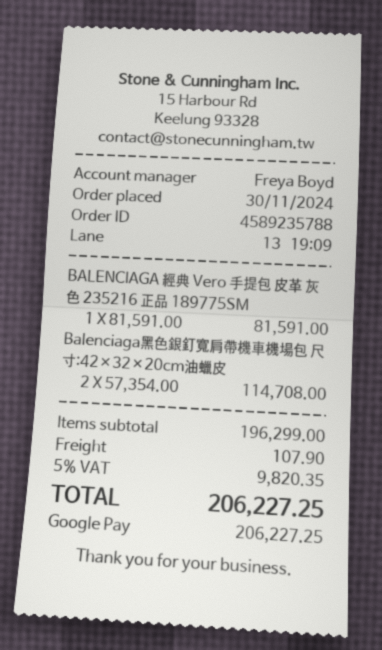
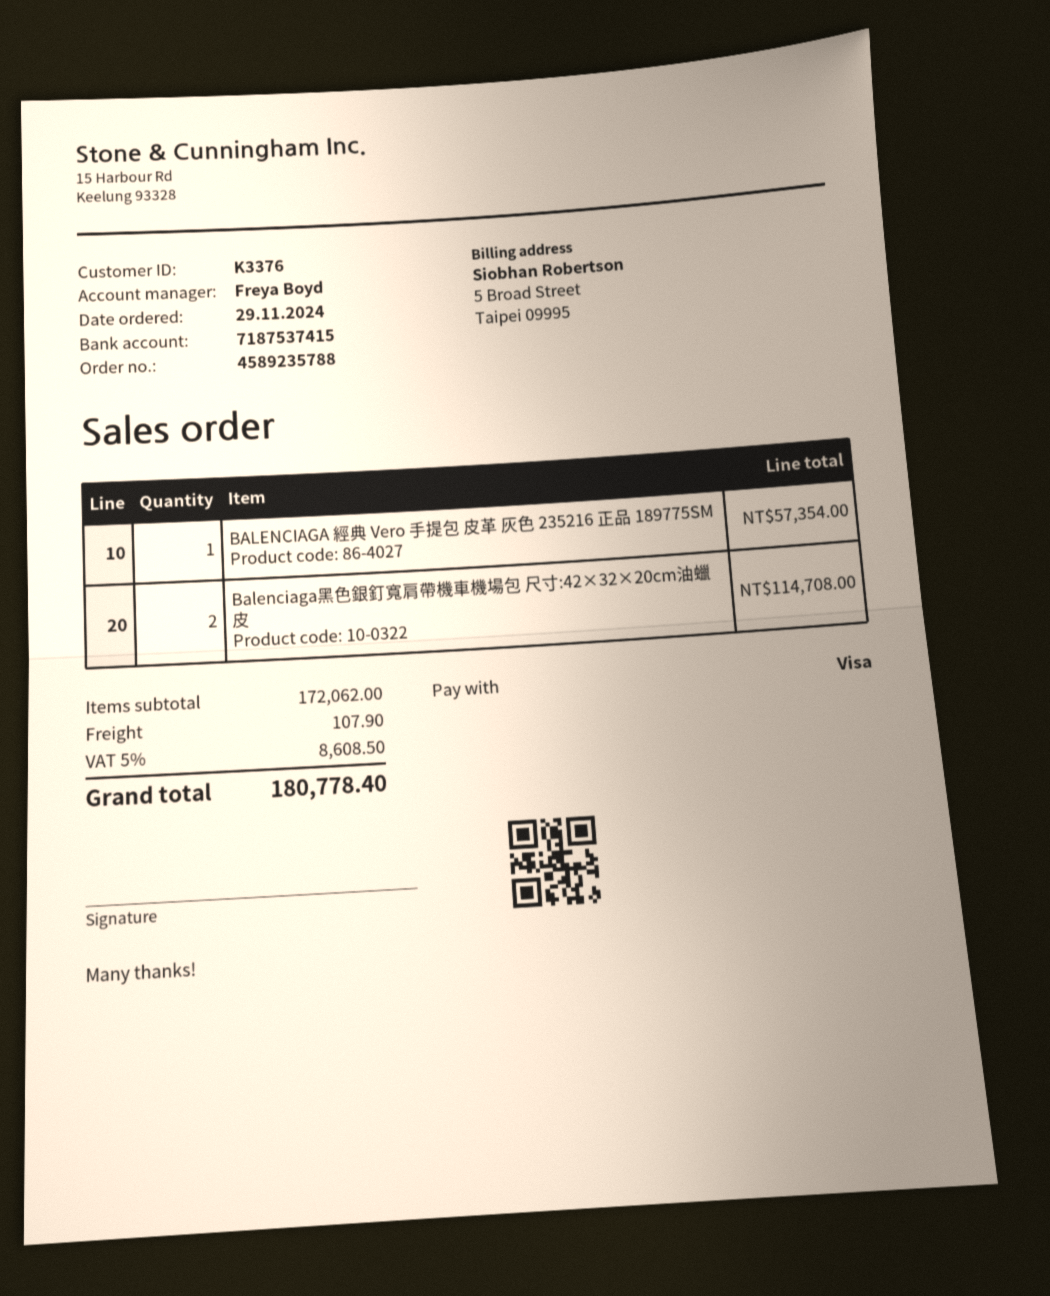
order date: 2024-11-30 -> 2024-11-29
payment method: Google Pay -> Visa
BALENCIAGA 經典 Vero 手提包 皮革 灰色 235216 正品 189775SM: 1 for 81591.00 -> 1 for 57354.00
subtotal: 196299.00 -> 172062.00
tax: 5% = 9820.35 -> 5% = 8608.50
total: 206227.25 -> 180778.40

